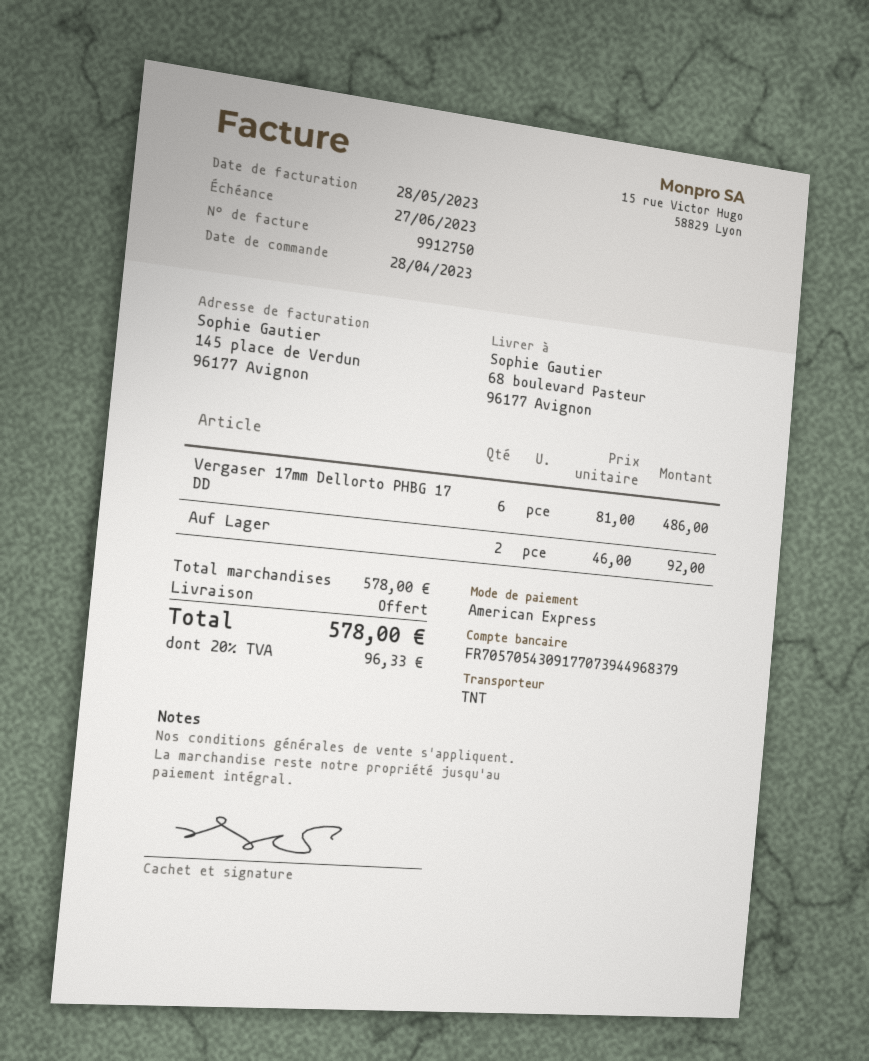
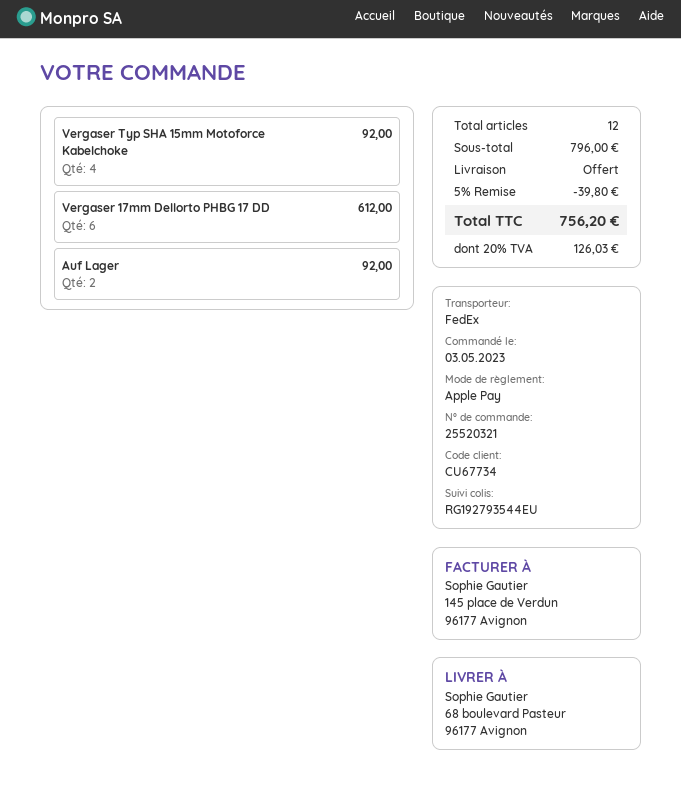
order date: 2023-04-28 -> 2023-05-03
payment method: American Express -> Apple Pay
shipping method: TNT -> FedEx
Vergaser 17mm Dellorto PHBG 17 DD: 6 for 486.00 -> 6 for 612.00
Vergaser Typ SHA 15mm Motoforce Kabelchoke: none -> 4 for 92.00
subtotal: 578.00 -> 796.00
discount: none -> 5% = 39.80
tax: 20% = 96.33 -> 20% = 126.03
total: 578.00 -> 756.20

